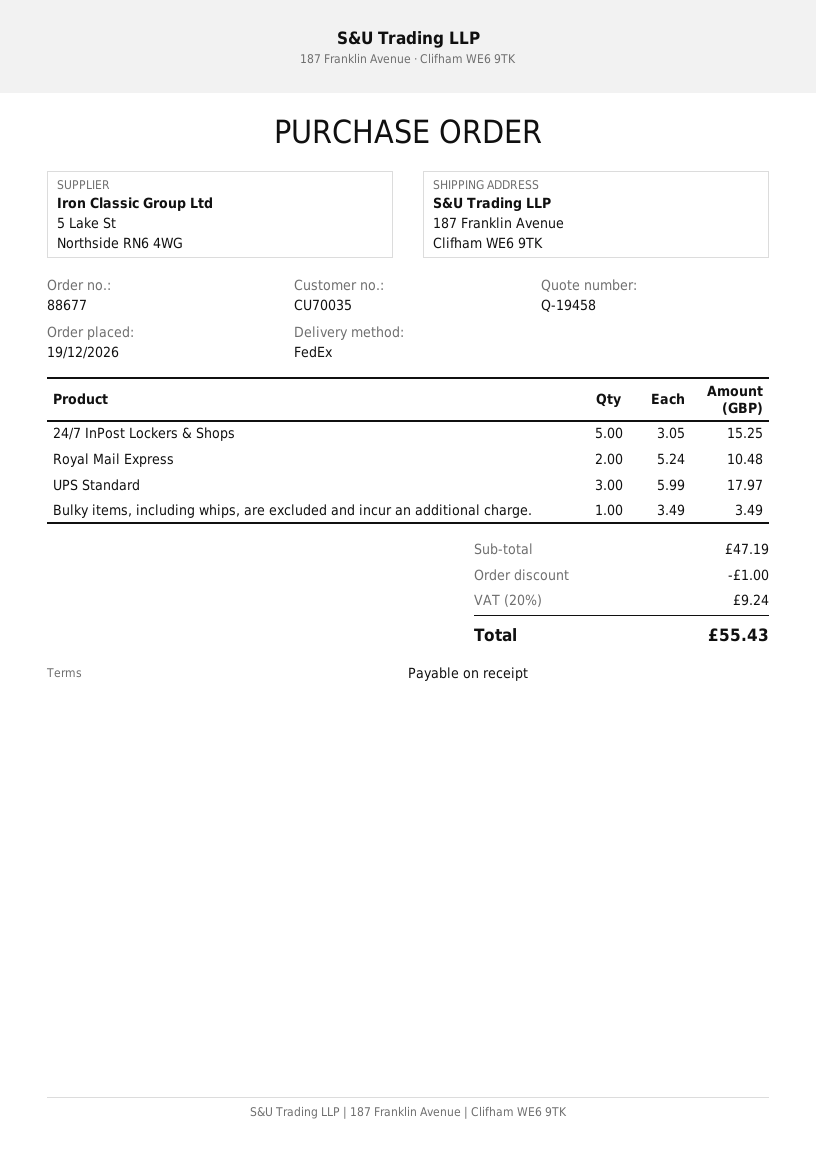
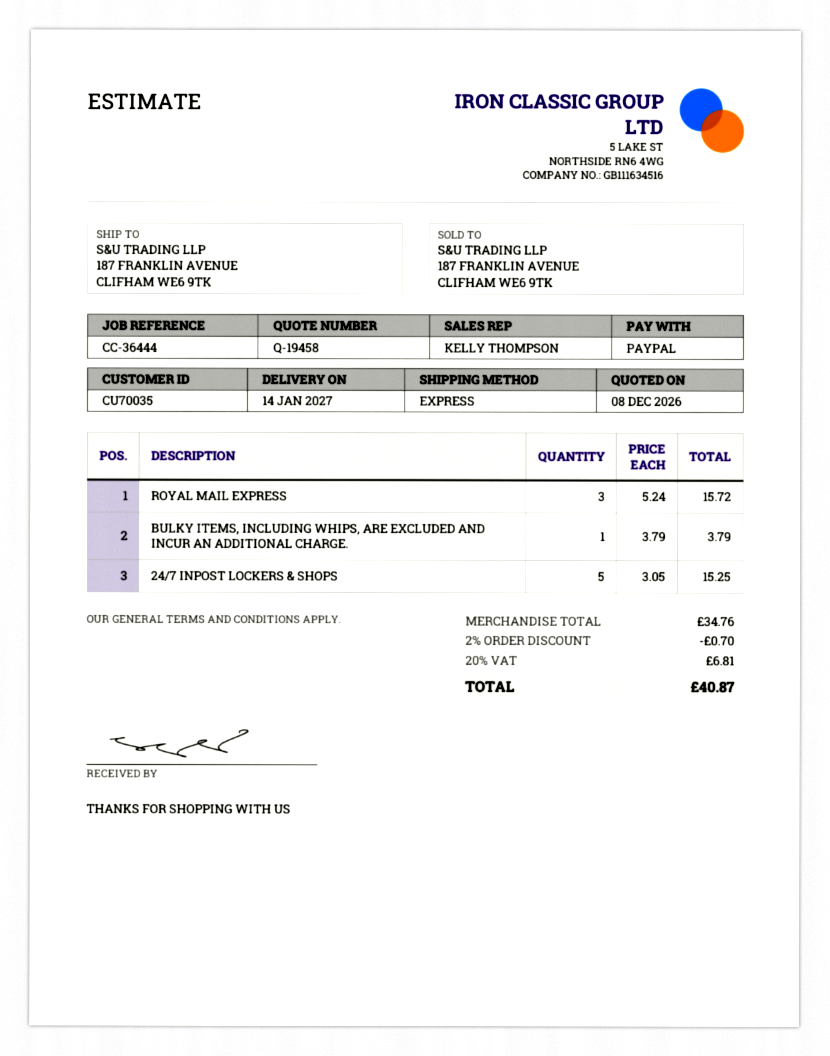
shipping method: FedEx -> express
Royal Mail Express: 2 x 5.24 = 10.48 -> 3 x 5.24 = 15.72
UPS Standard: 3 x 5.99 = 17.97 -> none
Bulky items, including whips, are excluded and incur an additional charge.: 1 x 3.49 = 3.49 -> 1 x 3.79 = 3.79
subtotal: 47.19 -> 34.76
discount: 1.00 -> 0.70
tax: 20% = 9.24 -> 20% = 6.81
total: 55.43 -> 40.87

